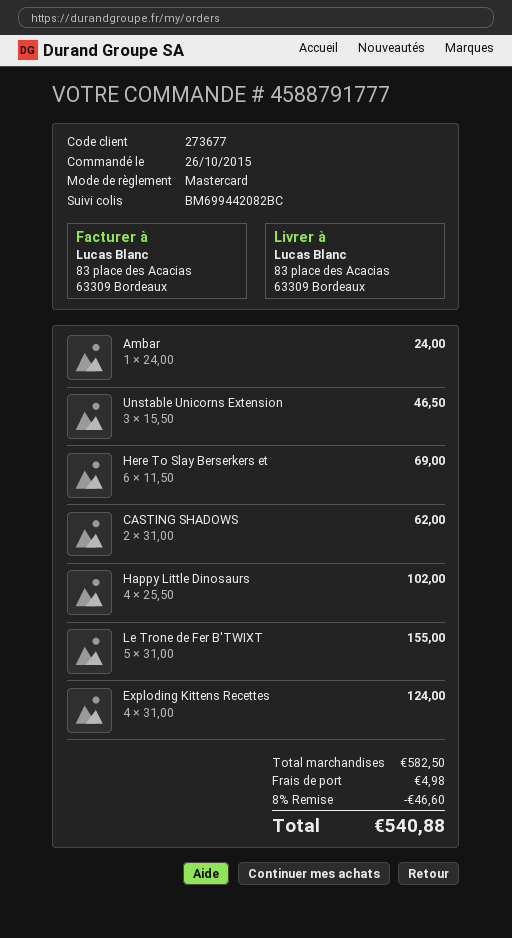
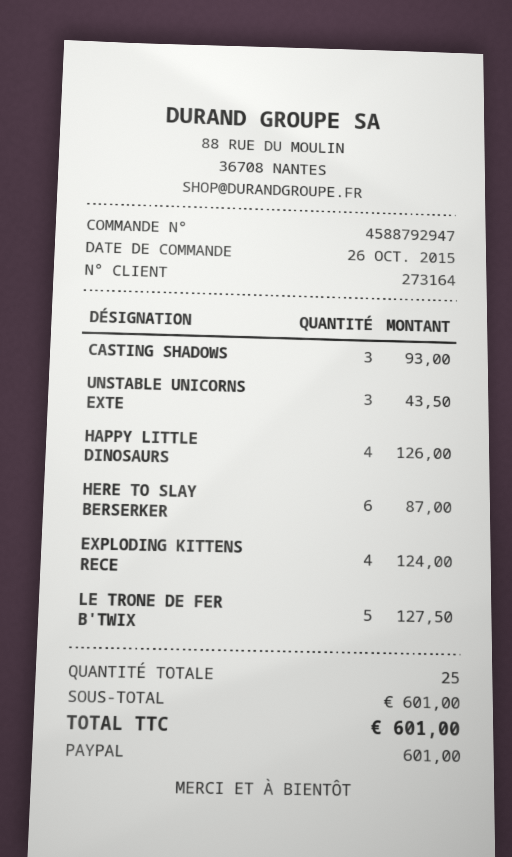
order number: 4588791777 -> 4588792947
customer number: 273677 -> 273164
payment method: Mastercard -> PayPal
Ambar: 1 for 24.00 -> none
Unstable Unicorns Extension: 3 for 46.50 -> 3 for 43.50
Here To Slay Berserkers et: 6 for 69.00 -> 6 for 87.00
CASTING SHADOWS: 2 for 62.00 -> 3 for 93.00
Happy Little Dinosaurs: 4 for 102.00 -> 4 for 126.00
Le Trone de Fer B'TWIXT: 5 for 155.00 -> 5 for 127.50
subtotal: 582.50 -> 601.00
discount: 8% = 46.60 -> none
shipping: 4.98 -> none
total: 540.88 -> 601.00

